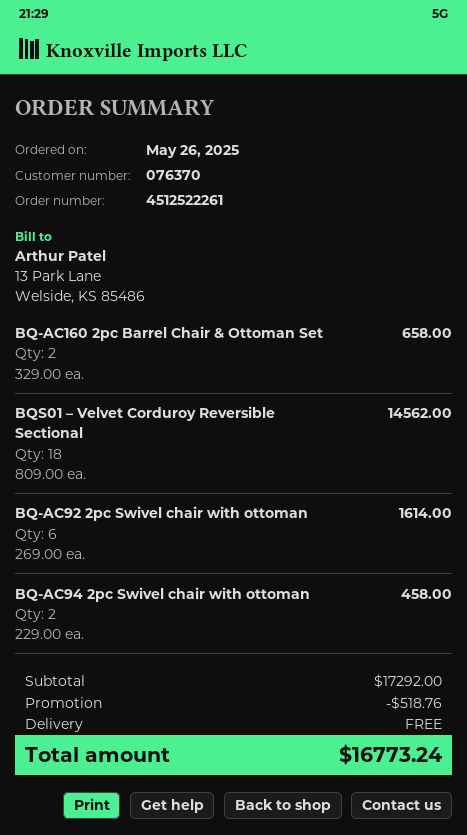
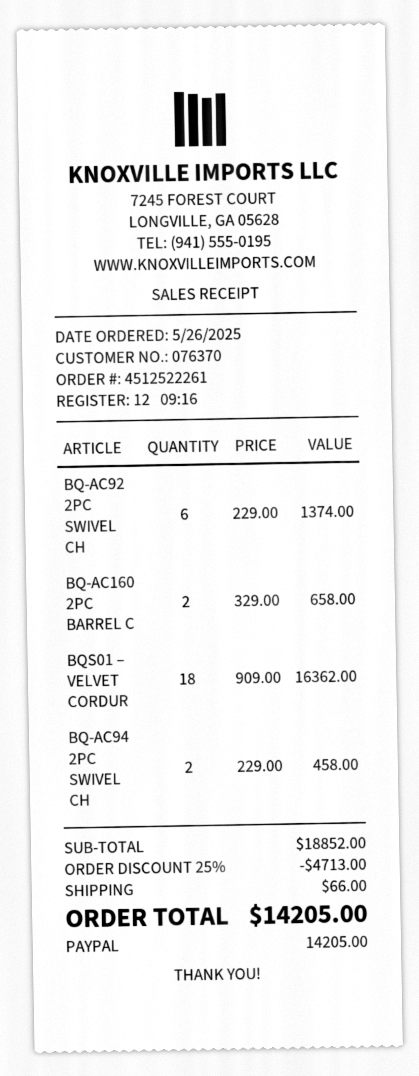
BQS01 – Velvet Corduroy Reversible Sectional: 18 x 809.00 = 14562.00 -> 18 x 909.00 = 16362.00
BQ-AC92 2pc Swivel chair with ottoman: 6 x 269.00 = 1614.00 -> 6 x 229.00 = 1374.00
subtotal: 17292.00 -> 18852.00
discount: 518.76 -> 4713.00
shipping: 0.00 -> 66.00
total: 16773.24 -> 14205.00

